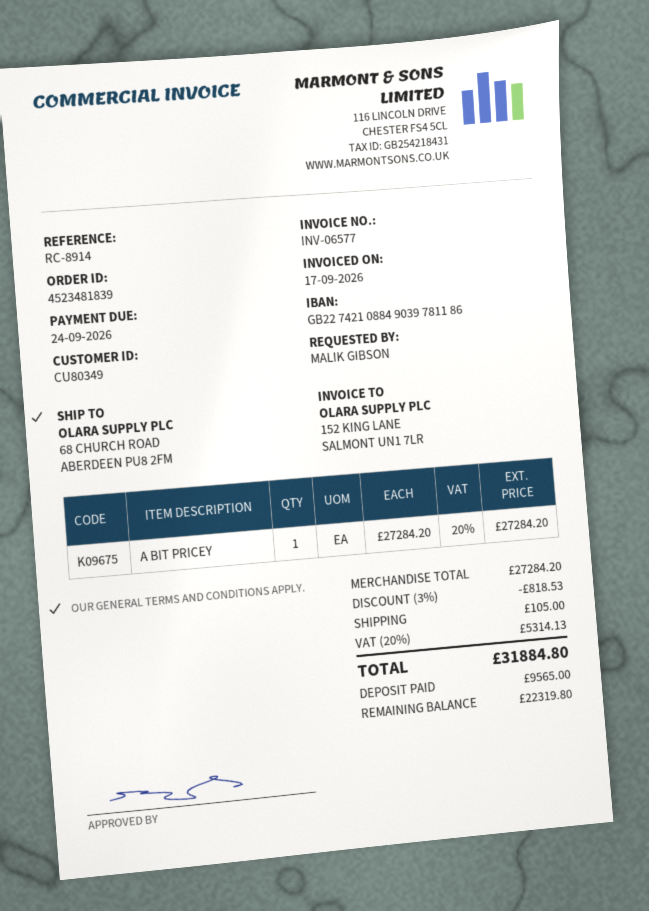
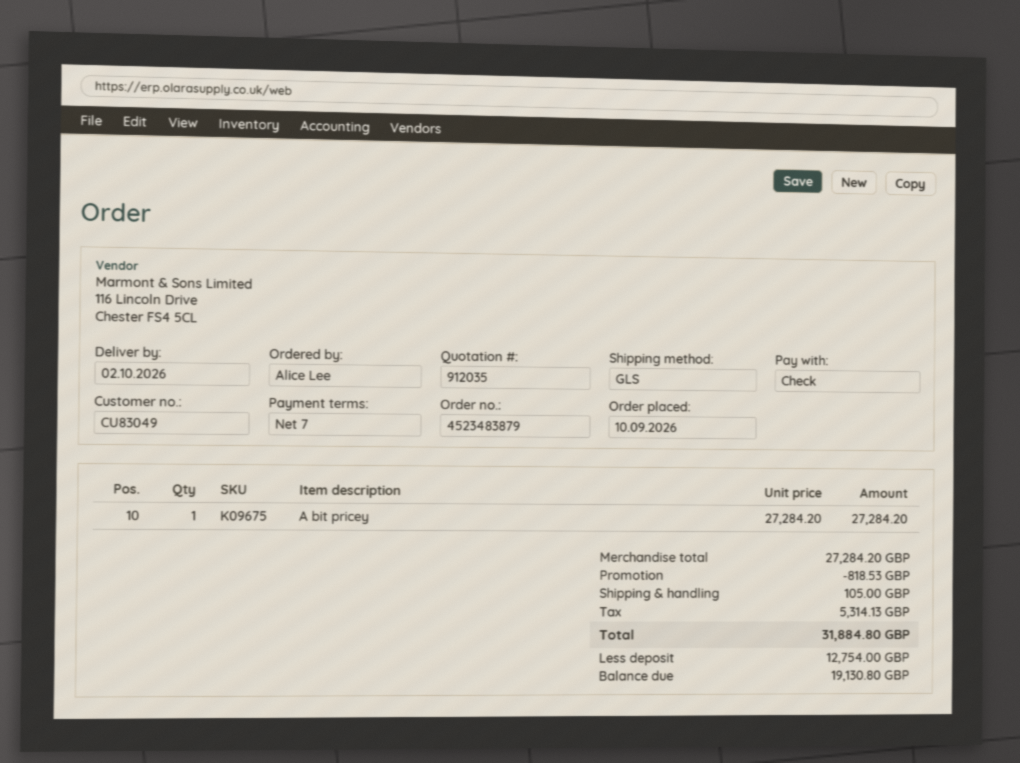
order number: 4523481839 -> 4523483879
customer number: CU80349 -> CU83049
ordered by: MALIK GIBSON -> Alice Lee
deposit: 9565.00 -> 12754.00
balance: 22319.80 -> 19130.80

